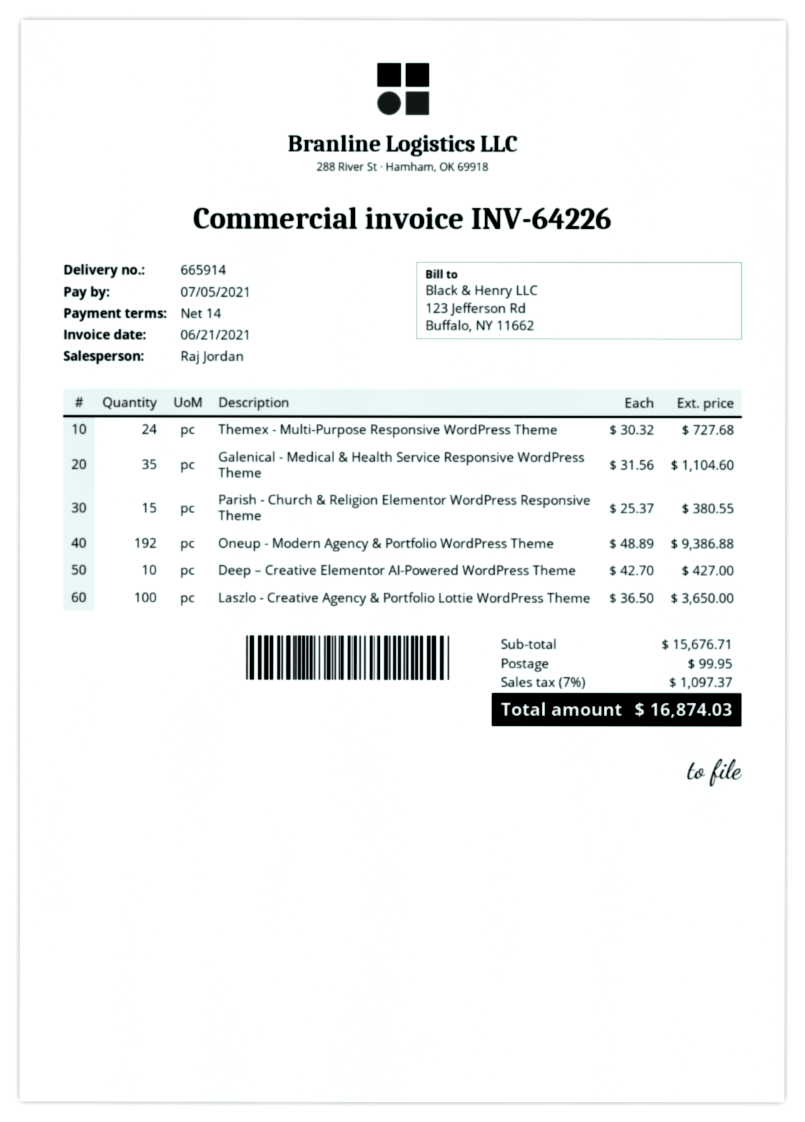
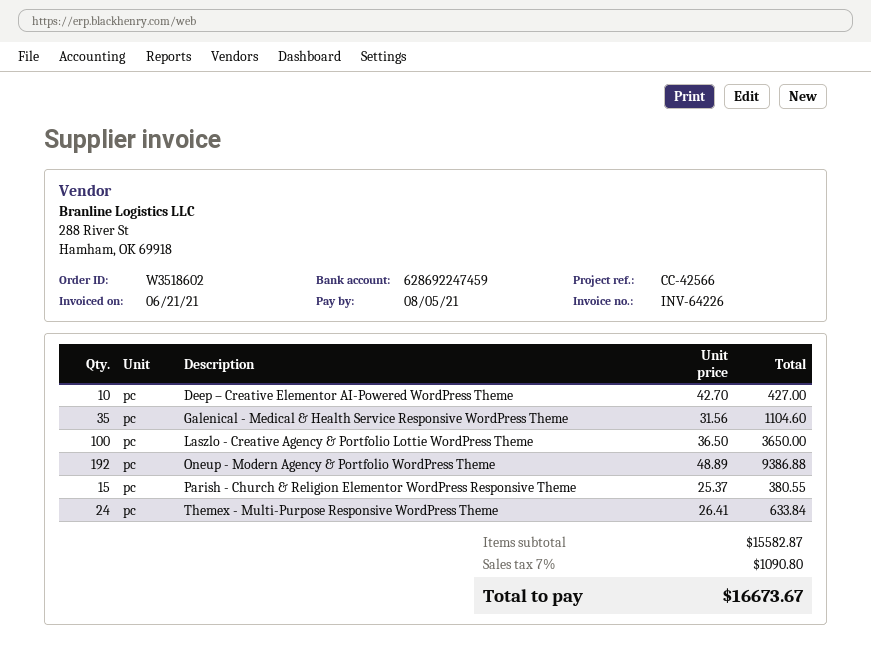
due date: 2021-07-05 -> 2021-08-05
Themex - Multi-Purpose Responsive WordPress Theme: 24 x 30.32 = 727.68 -> 24 x 26.41 = 633.84
subtotal: 15676.71 -> 15582.87
shipping: 99.95 -> none
tax: 7% = 1097.37 -> 7% = 1090.80
total: 16874.03 -> 16673.67

